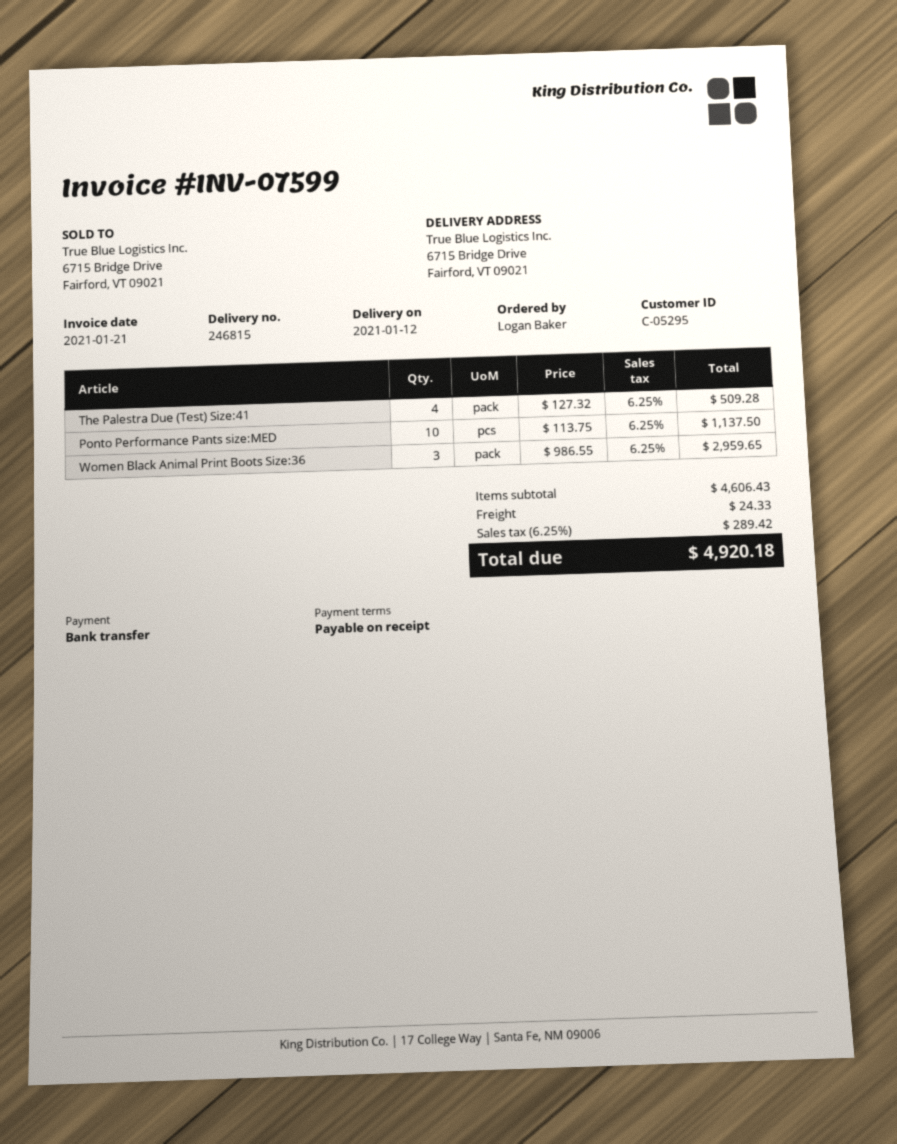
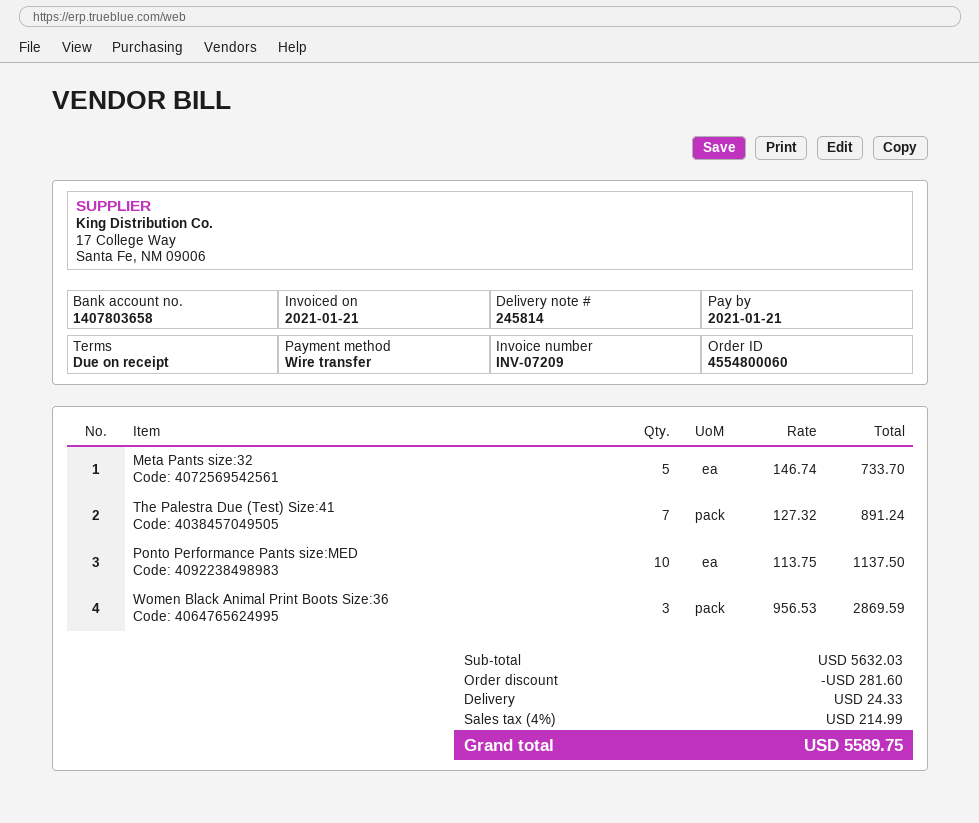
delivery note number: 246815 -> 245814
invoice number: INV-07599 -> INV-07209
The Palestra Due (Test) Size:41: 4 x 127.32 = 509.28 -> 7 x 127.32 = 891.24
Women Black Animal Print Boots Size:36: 3 x 986.55 = 2959.65 -> 3 x 956.53 = 2869.59
Meta Pants size:32: none -> 5 x 146.74 = 733.70
subtotal: 4606.43 -> 5632.03
discount: none -> 281.60
tax: 6.25% = 289.42 -> 4% = 214.99
total: 4920.18 -> 5589.75

